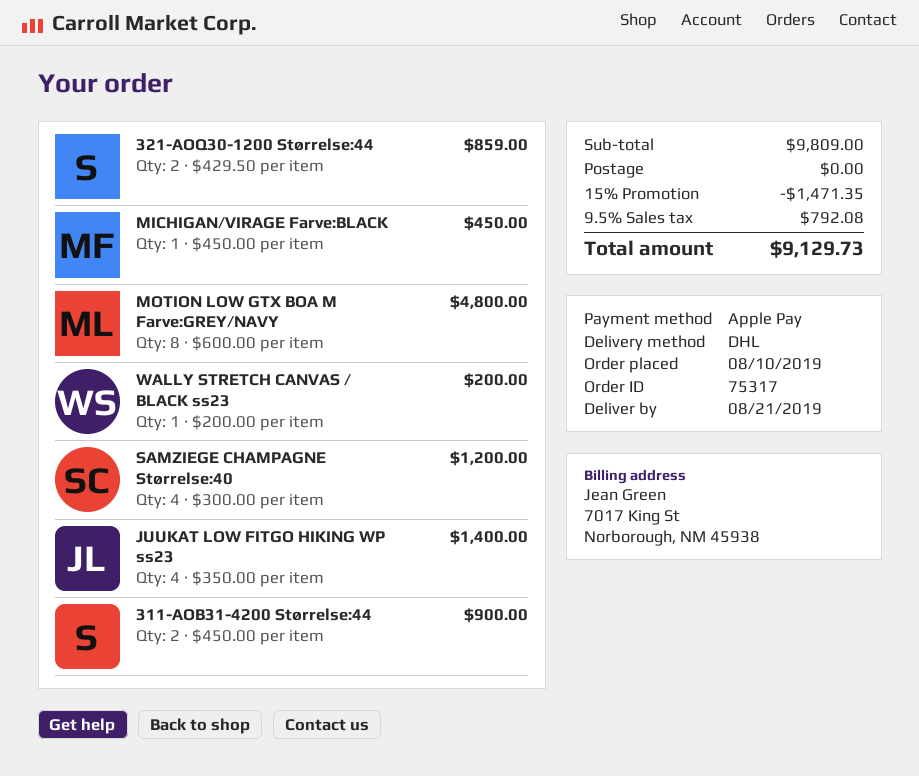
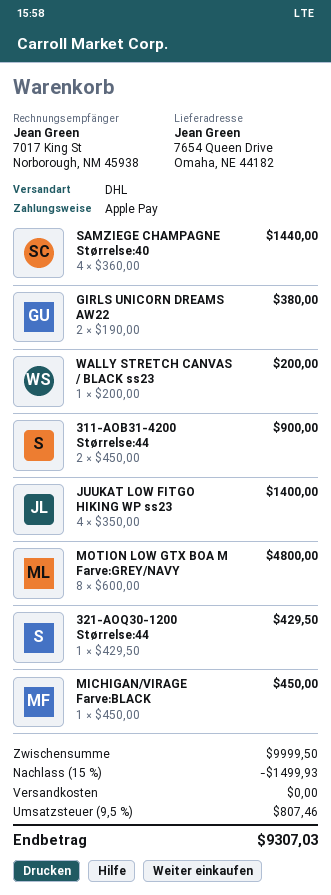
321-AOQ30-1200 Størrelse:44: 2 x 429.50 = 859.00 -> 1 x 429.50 = 429.50
SAMZIEGE CHAMPAGNE Størrelse:40: 4 x 300.00 = 1200.00 -> 4 x 360.00 = 1440.00
GIRLS UNICORN DREAMS AW22: none -> 2 x 190.00 = 380.00
subtotal: 9809.00 -> 9999.50
discount: 15% = 1471.35 -> 15% = 1499.93
tax: 9.5% = 792.08 -> 9.5% = 807.46
total: 9129.73 -> 9307.03

